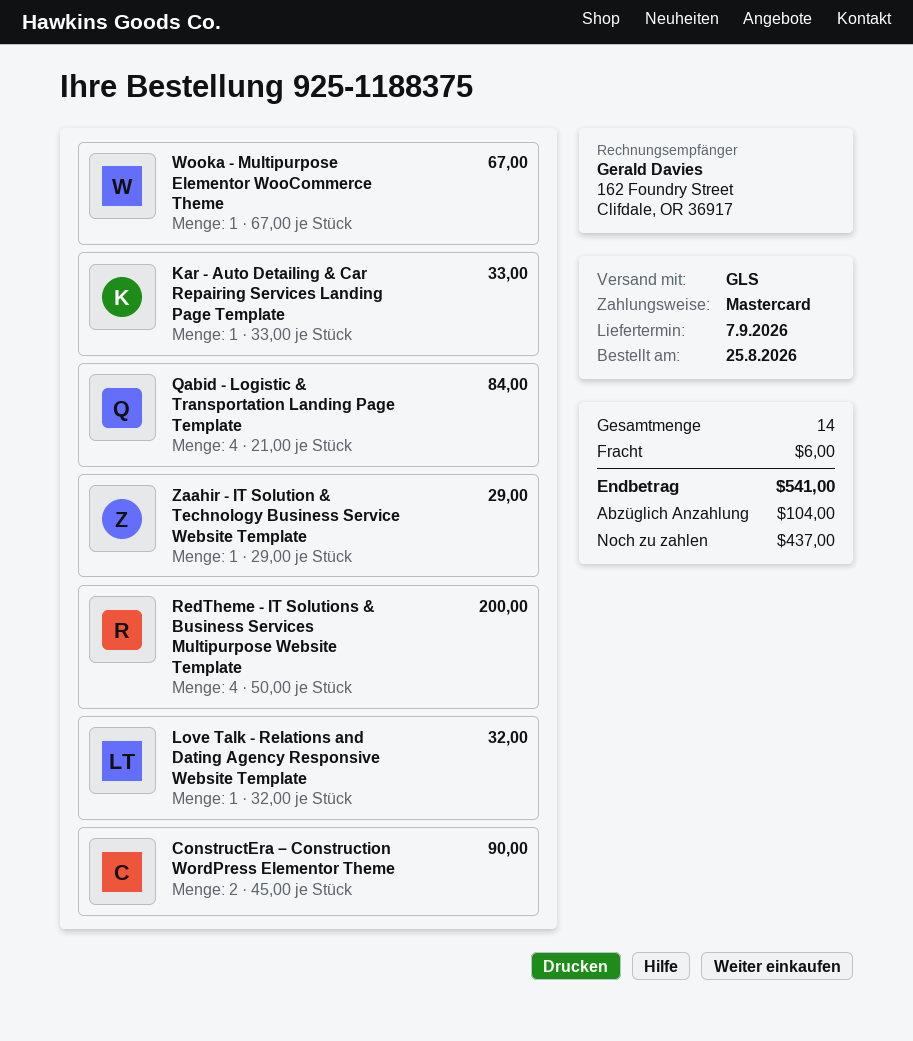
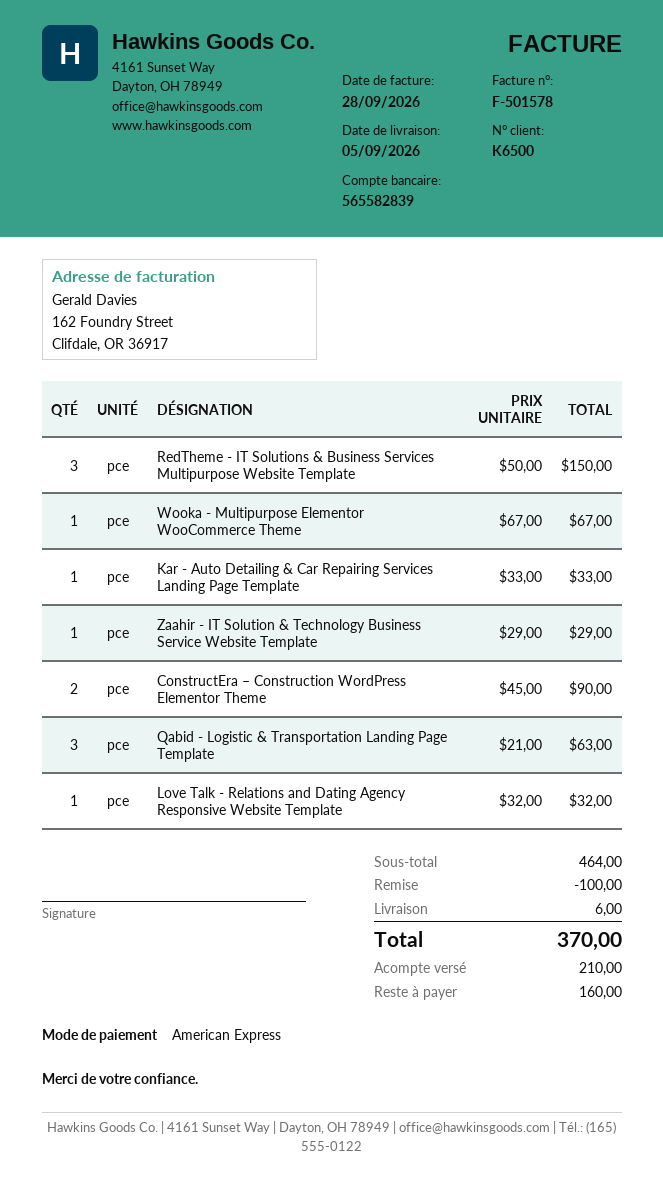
delivery date: 2026-09-07 -> 2026-09-05
payment method: Mastercard -> American Express
Qabid - Logistic & Transportation Landing Page Template: 4 x 21.00 = 84.00 -> 3 x 21.00 = 63.00
RedTheme - IT Solutions & Business Services Multipurpose Website Template: 4 x 50.00 = 200.00 -> 3 x 50.00 = 150.00
discount: none -> 100.00
total: 541.00 -> 370.00
deposit: 104.00 -> 210.00
balance: 437.00 -> 160.00

